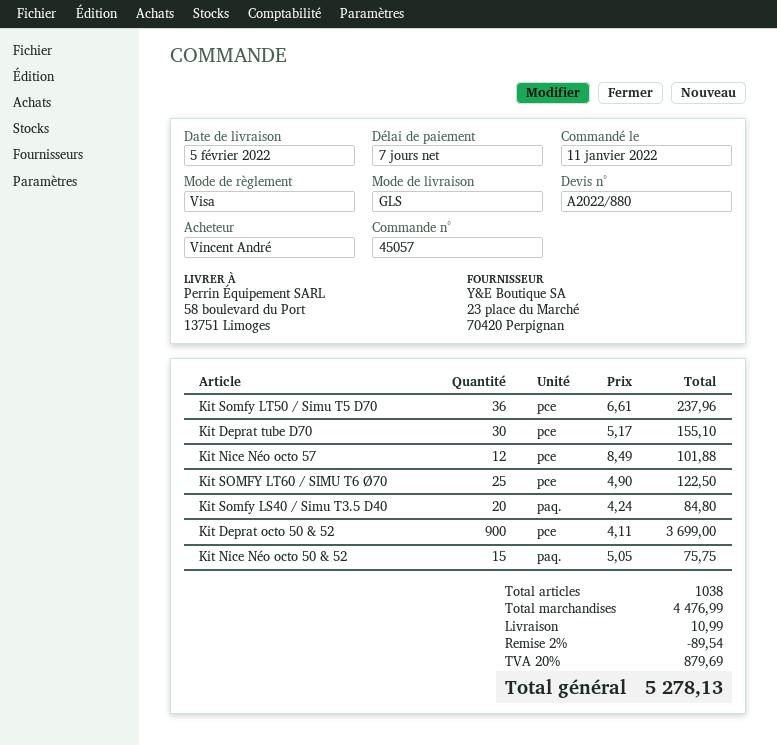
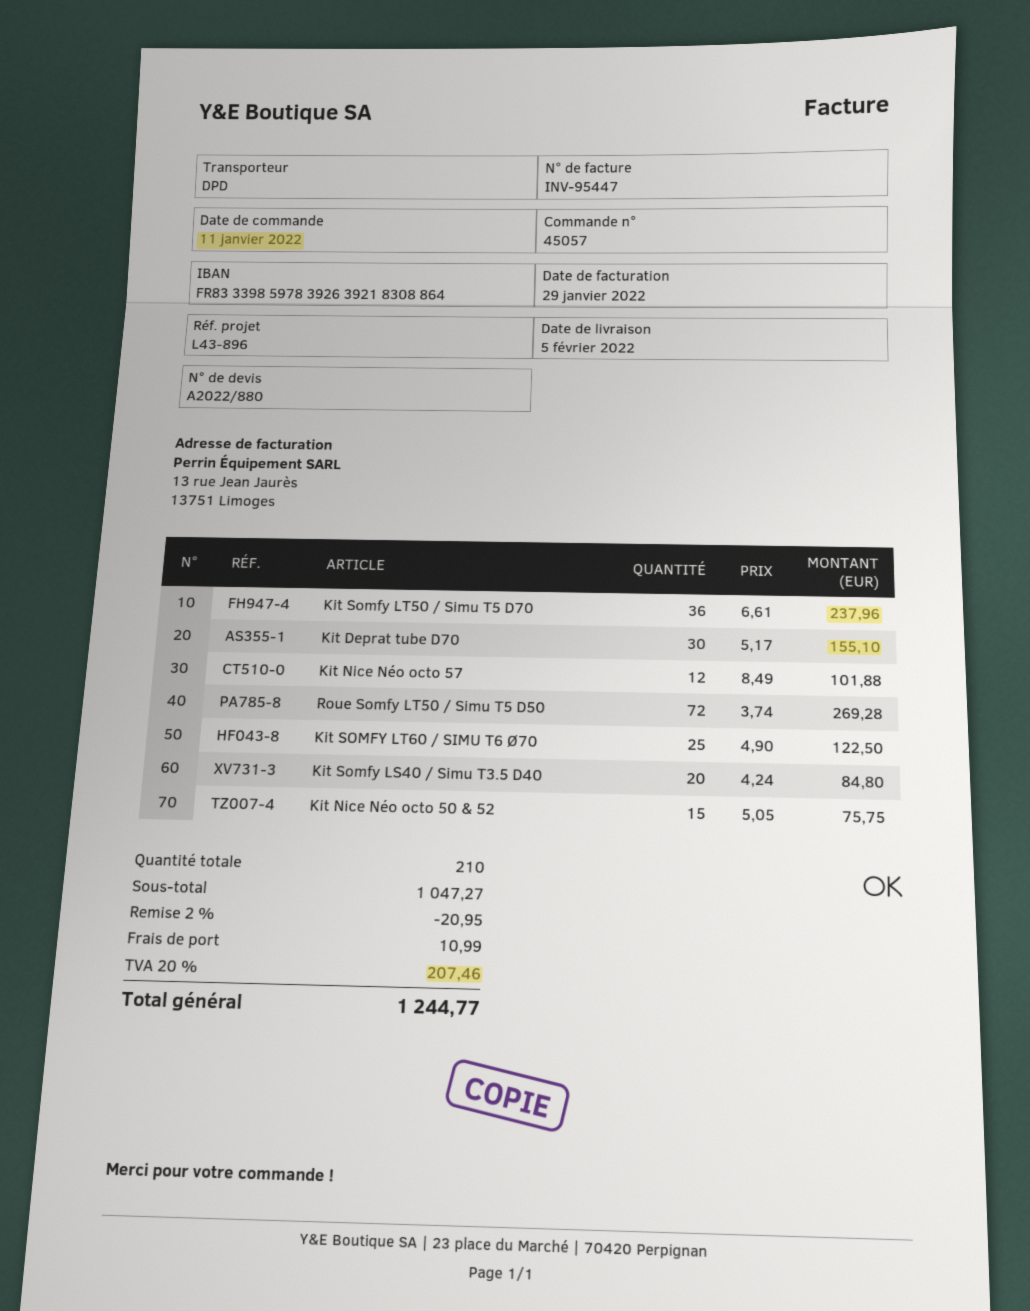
shipping method: GLS -> DPD
Kit Deprat octo 50 & 52: 900 x 4.11 = 3699.00 -> none
Roue Somfy LT50 / Simu T5 D50: none -> 72 x 3.74 = 269.28
total quantity: 1038 -> 210
subtotal: 4476.99 -> 1047.27
discount: 2% = 89.54 -> 2% = 20.95
tax: 20% = 879.69 -> 20% = 207.46
total: 5278.13 -> 1244.77

